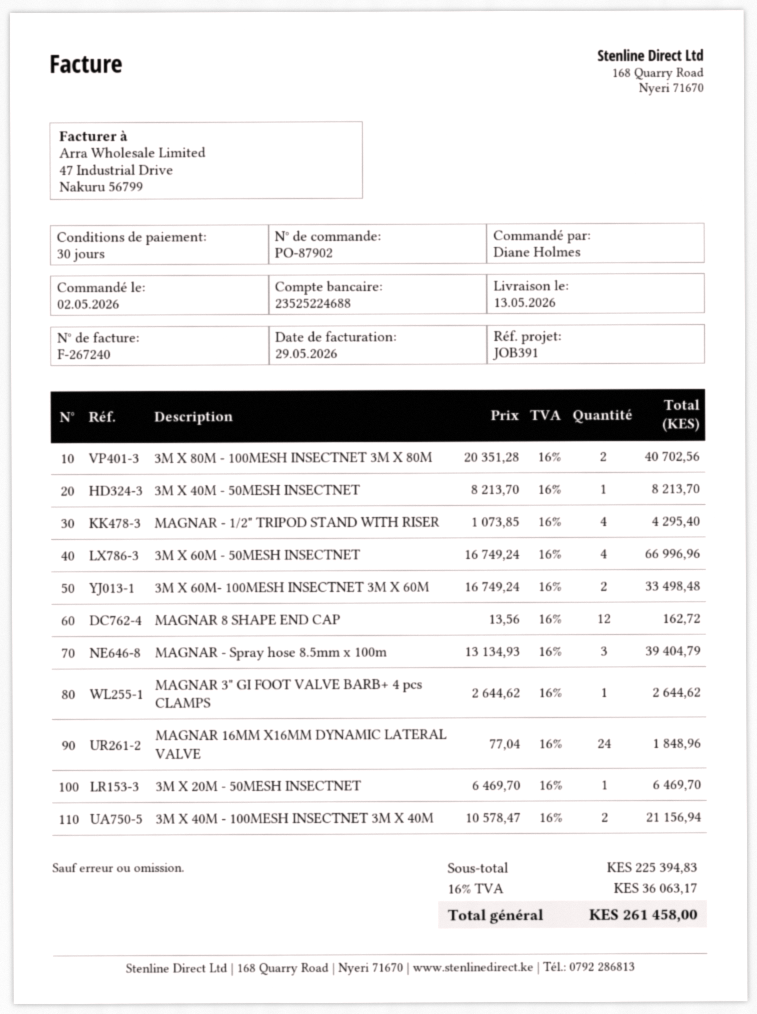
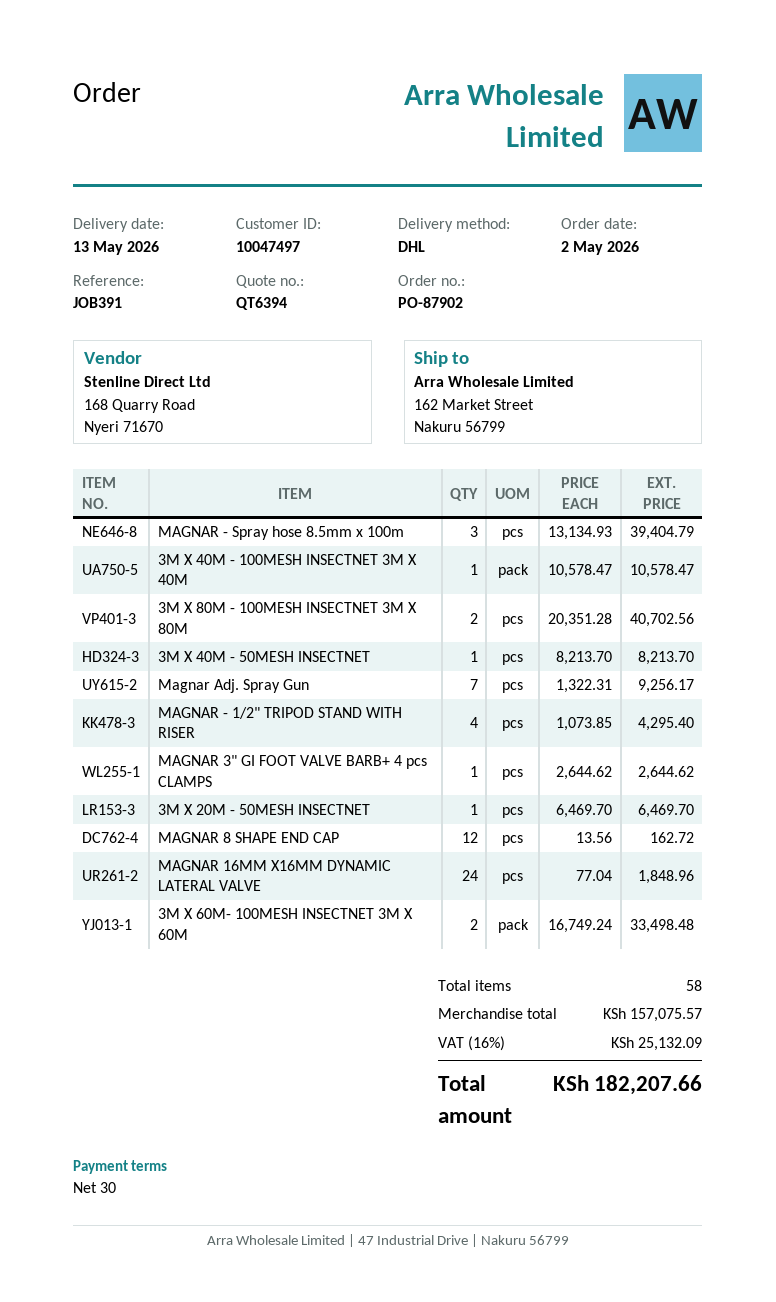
3M X 60M - 50MESH INSECTNET: 4 x 16749.24 = 66996.96 -> none
3M X 40M - 100MESH INSECTNET 3M X 40M: 2 x 10578.47 = 21156.94 -> 1 x 10578.47 = 10578.47
Magnar Adj. Spray Gun: none -> 7 x 1322.31 = 9256.17
subtotal: 225394.83 -> 157075.57
tax: 16% = 36063.17 -> 16% = 25132.09
total: 261458.00 -> 182207.66

